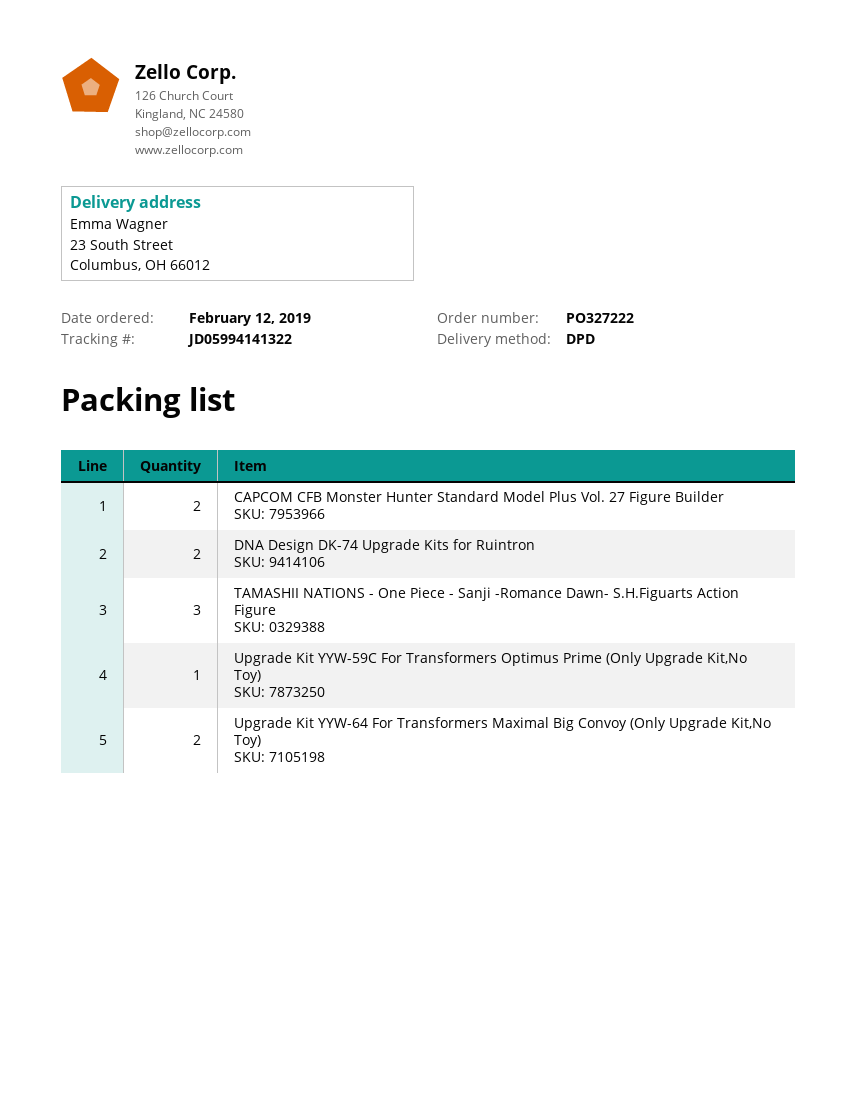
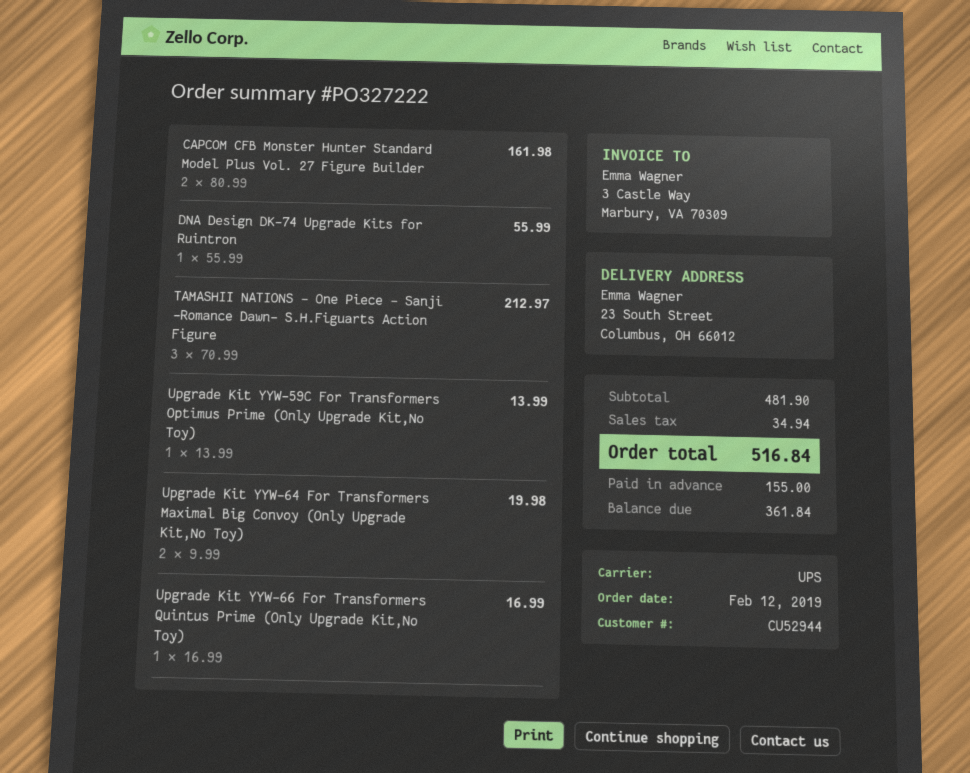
shipping method: DPD -> UPS
DNA Design DK-74 Upgrade Kits for Ruintron: 2 -> 1
Upgrade Kit YYW-66 For Transformers Quintus Prime (Only Upgrade Kit,No Toy): none -> 1

